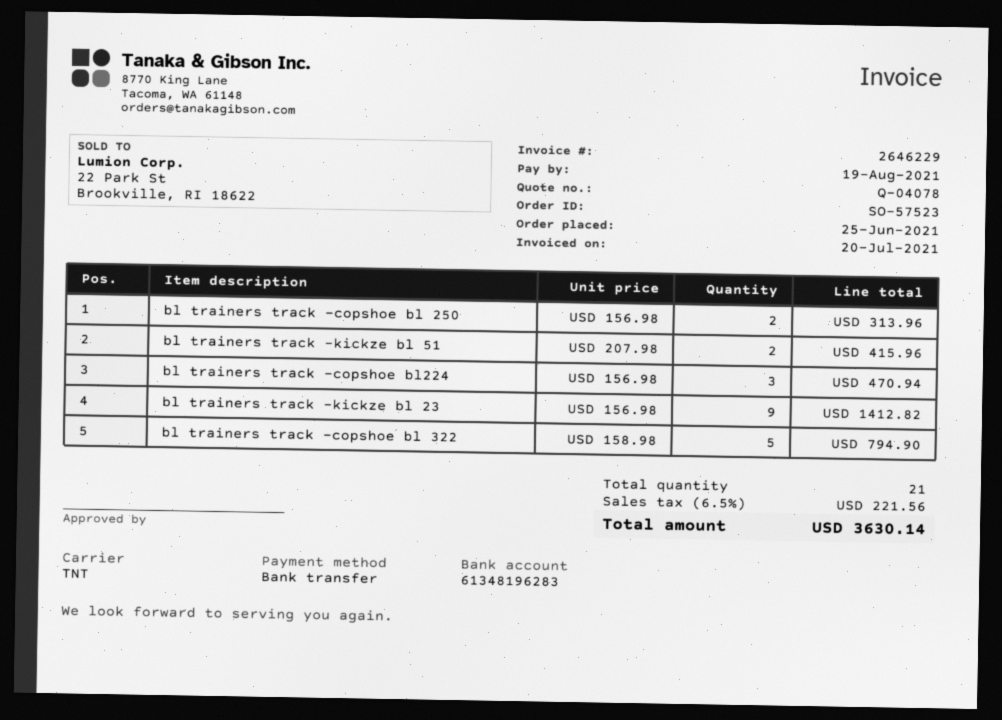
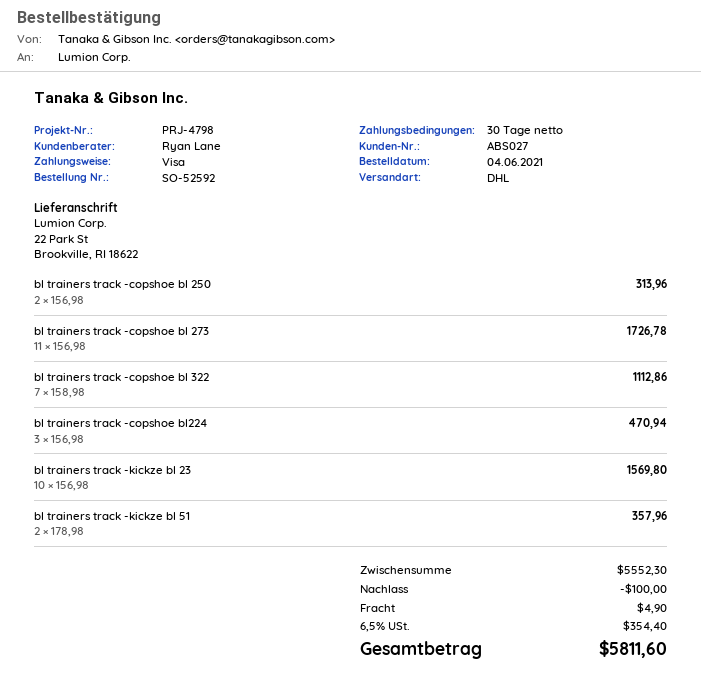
order number: SO-57523 -> SO-52592
order date: 2021-06-25 -> 2021-06-04
payment method: bank transfer -> Visa
shipping method: TNT -> DHL
bl trainers track -kickze bl 51: 2 x 207.98 = 415.96 -> 2 x 178.98 = 357.96
bl trainers track -kickze bl 23: 9 x 156.98 = 1412.82 -> 10 x 156.98 = 1569.80
bl trainers track -copshoe bl 322: 5 x 158.98 = 794.90 -> 7 x 158.98 = 1112.86
bl trainers track -copshoe bl 273: none -> 11 x 156.98 = 1726.78
discount: none -> 100.00
shipping: none -> 4.90
tax: 6.5% = 221.56 -> 6.5% = 354.40
total: 3630.14 -> 5811.60

